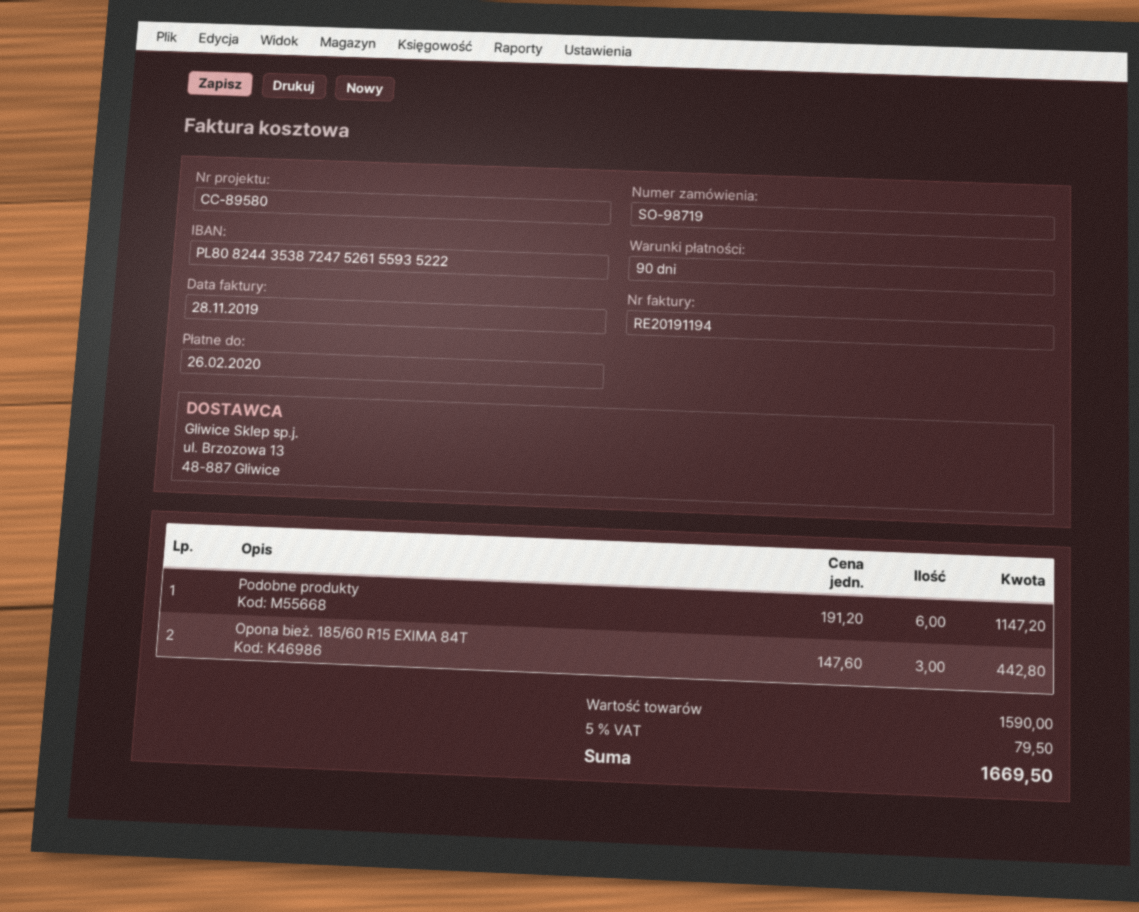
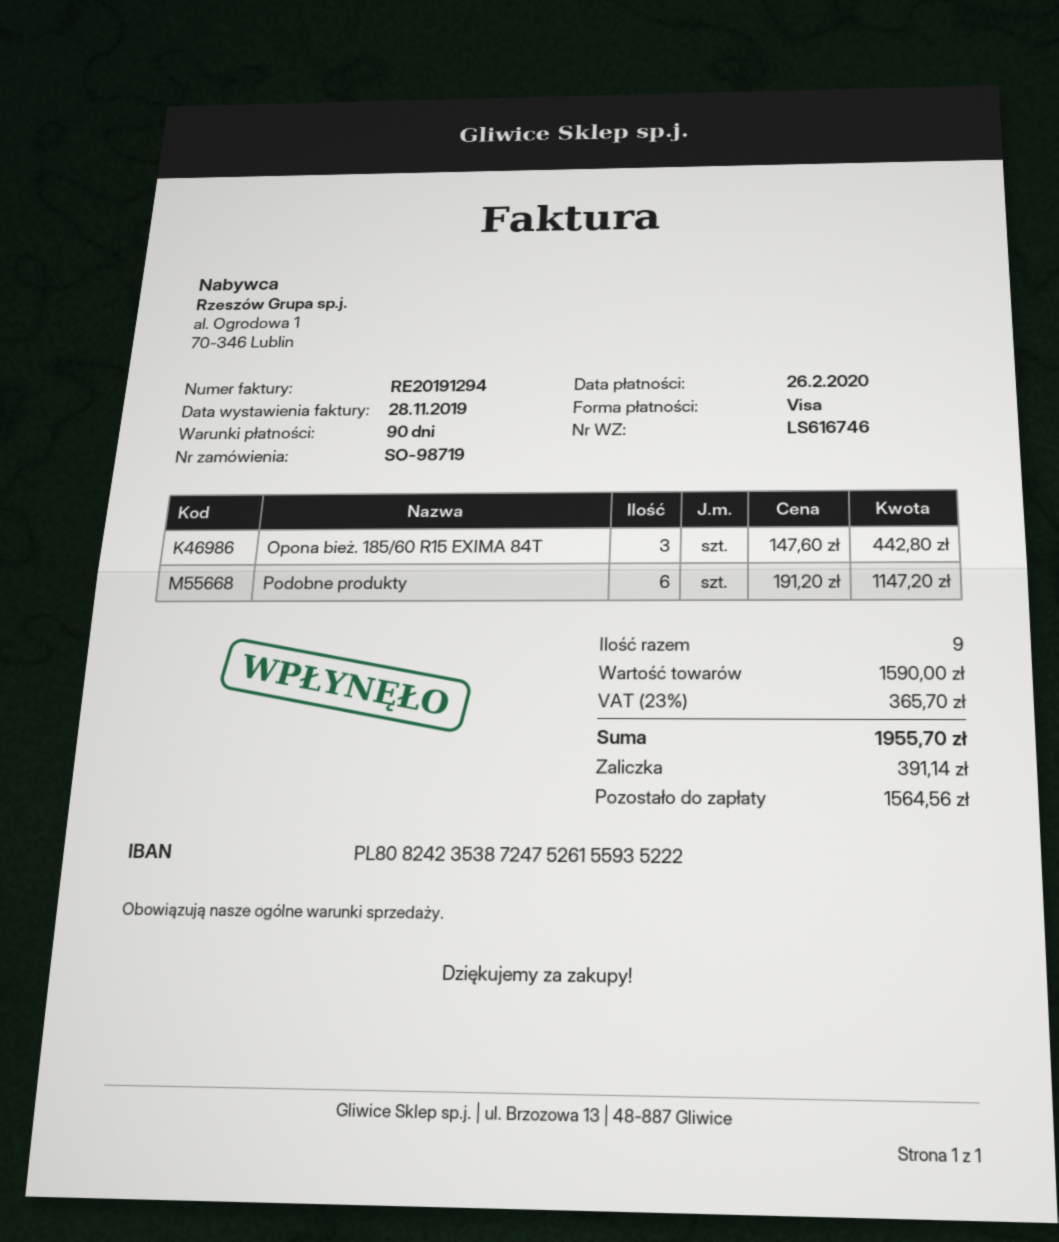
invoice number: RE20191194 -> RE20191294
bank account: PL80824435387247526155935222 -> PL80824235387247526155935222
tax: 5% = 79.50 -> 23% = 365.70
total: 1669.50 -> 1955.70

